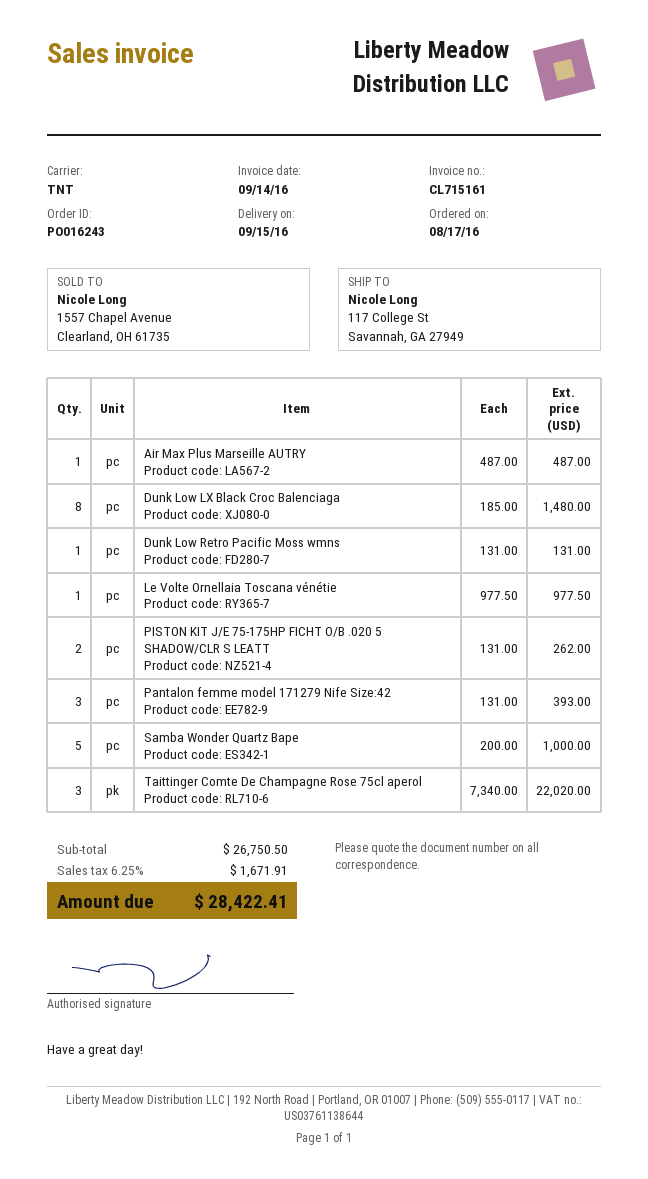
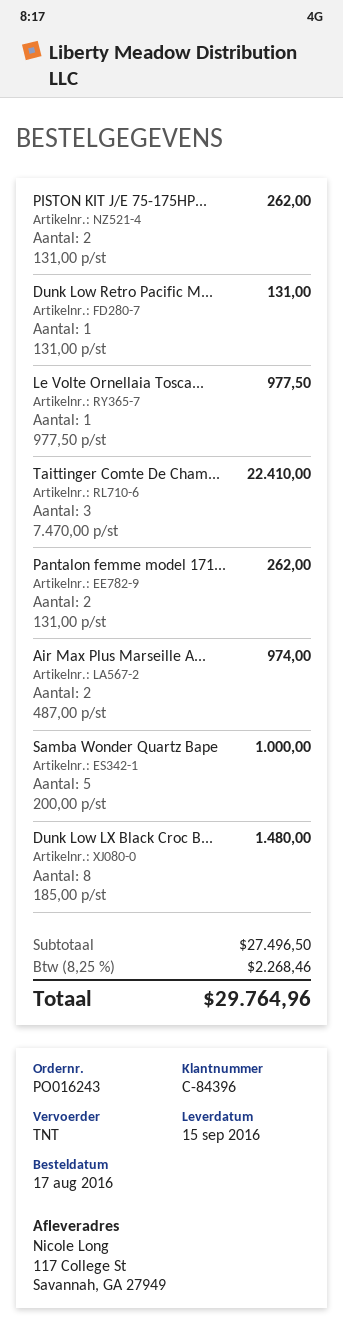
Air Max Plus Marseille AUTRY: 1 x 487.00 = 487.00 -> 2 x 487.00 = 974.00
Pantalon femme model 171279 Nife Size:42: 3 x 131.00 = 393.00 -> 2 x 131.00 = 262.00
Taittinger Comte De Champagne Rose 75cl aperol: 3 x 7340.00 = 22020.00 -> 3 x 7470.00 = 22410.00
subtotal: 26750.50 -> 27496.50
tax: 6.25% = 1671.91 -> 8.25% = 2268.46
total: 28422.41 -> 29764.96

